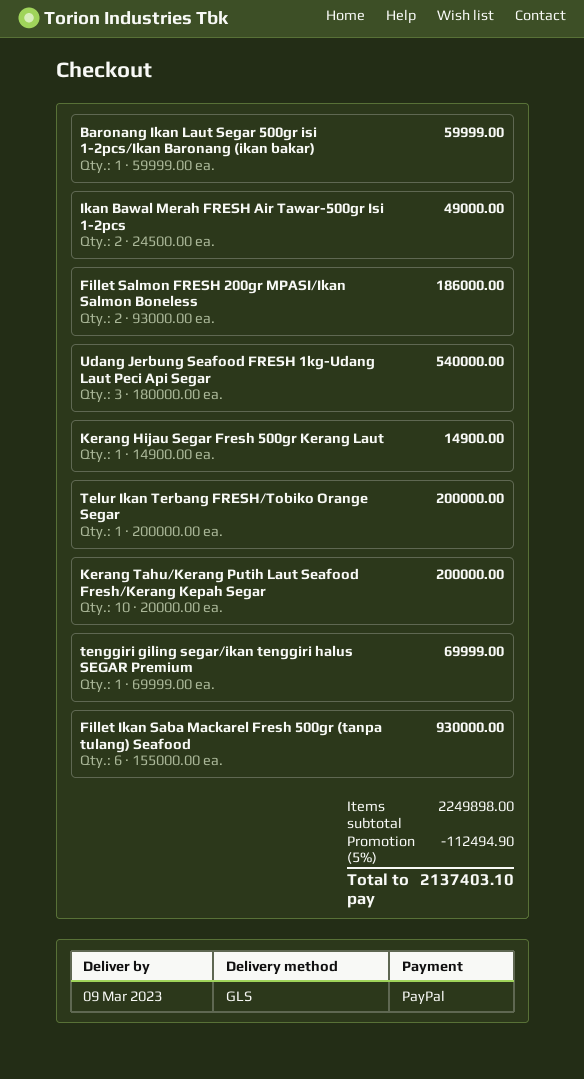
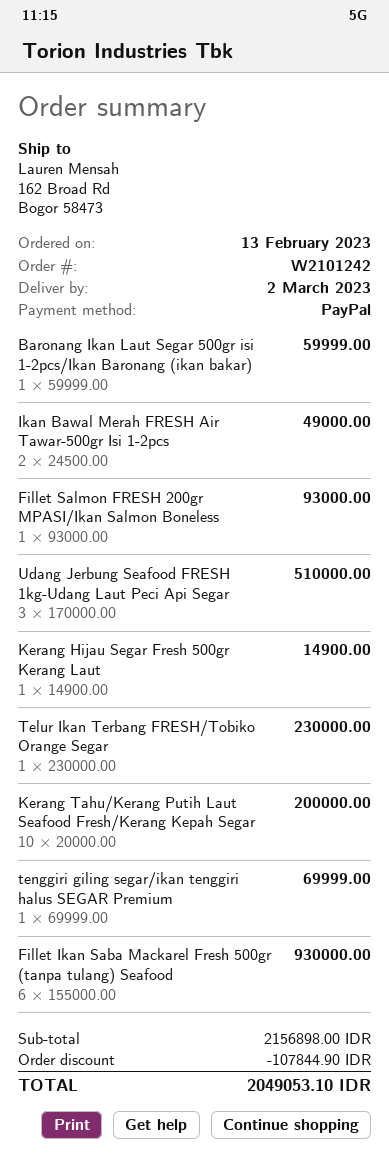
delivery date: 2023-03-09 -> 2023-03-02
Fillet Salmon FRESH 200gr MPASI/Ikan Salmon Boneless: 2 x 93000.00 = 186000.00 -> 1 x 93000.00 = 93000.00
Udang Jerbung Seafood FRESH 1kg-Udang Laut Peci Api Segar: 3 x 180000.00 = 540000.00 -> 3 x 170000.00 = 510000.00
Telur Ikan Terbang FRESH/Tobiko Orange Segar: 1 x 200000.00 = 200000.00 -> 1 x 230000.00 = 230000.00
subtotal: 2249898.00 -> 2156898.00
discount: 112494.90 -> 107844.90
total: 2137403.10 -> 2049053.10

